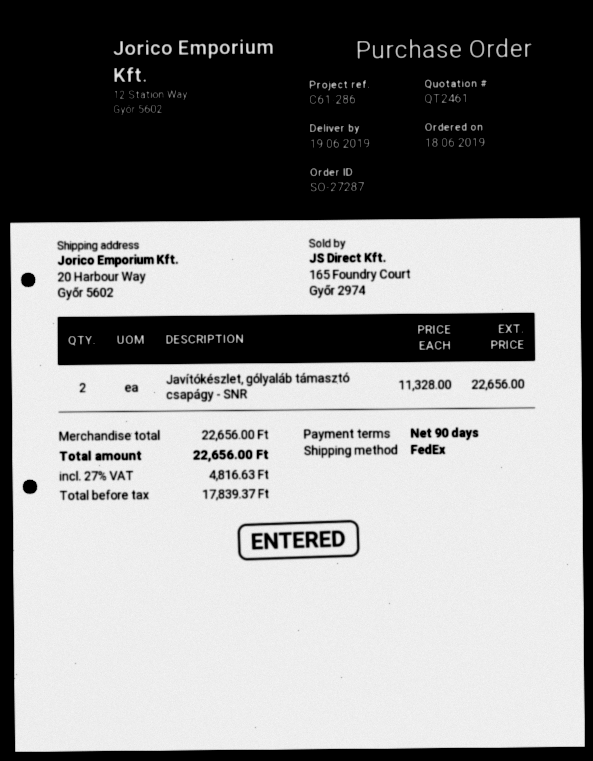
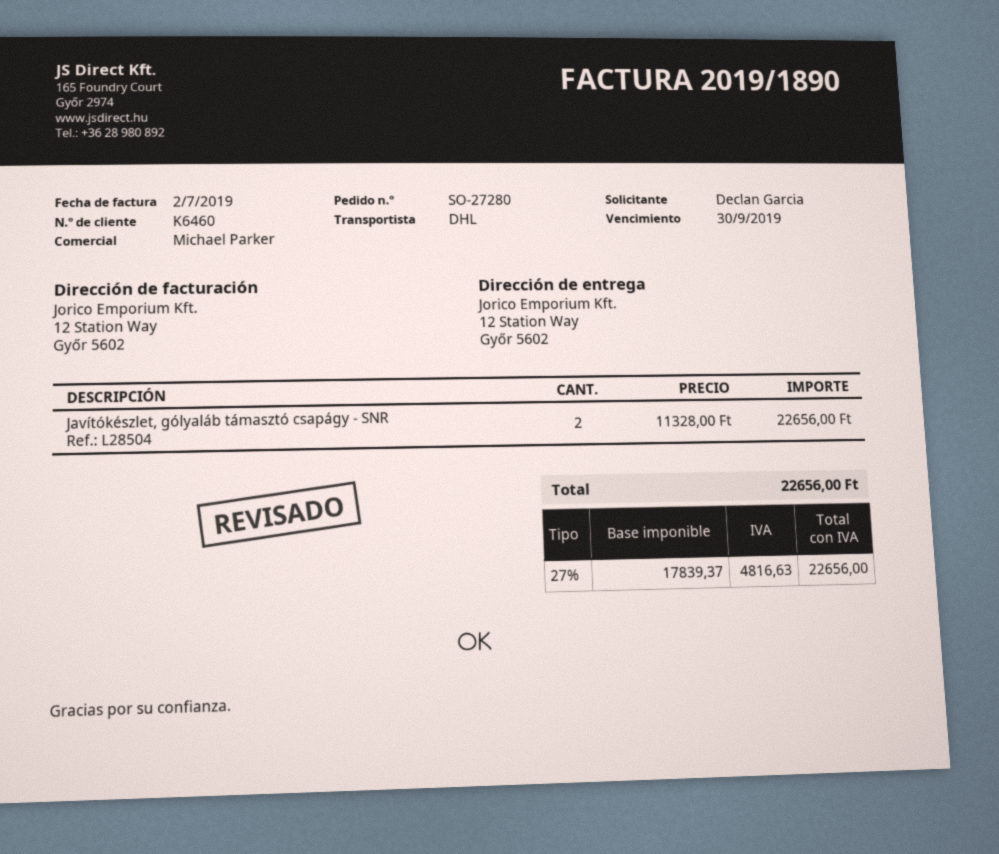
order number: SO-27287 -> SO-27280
shipping method: FedEx -> DHL
ship to: 20 Harbour Way, Győr 5602 -> 12 Station Way, Győr 5602

